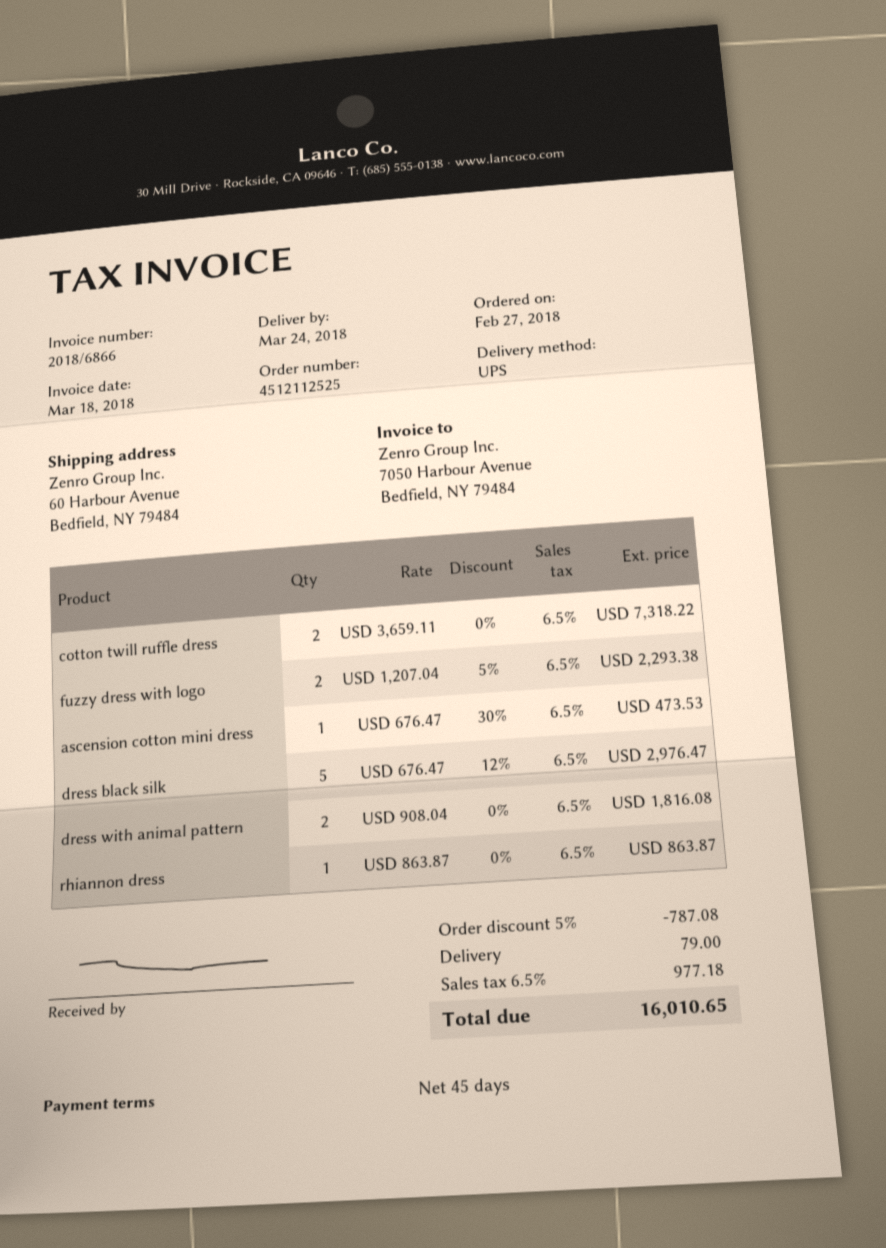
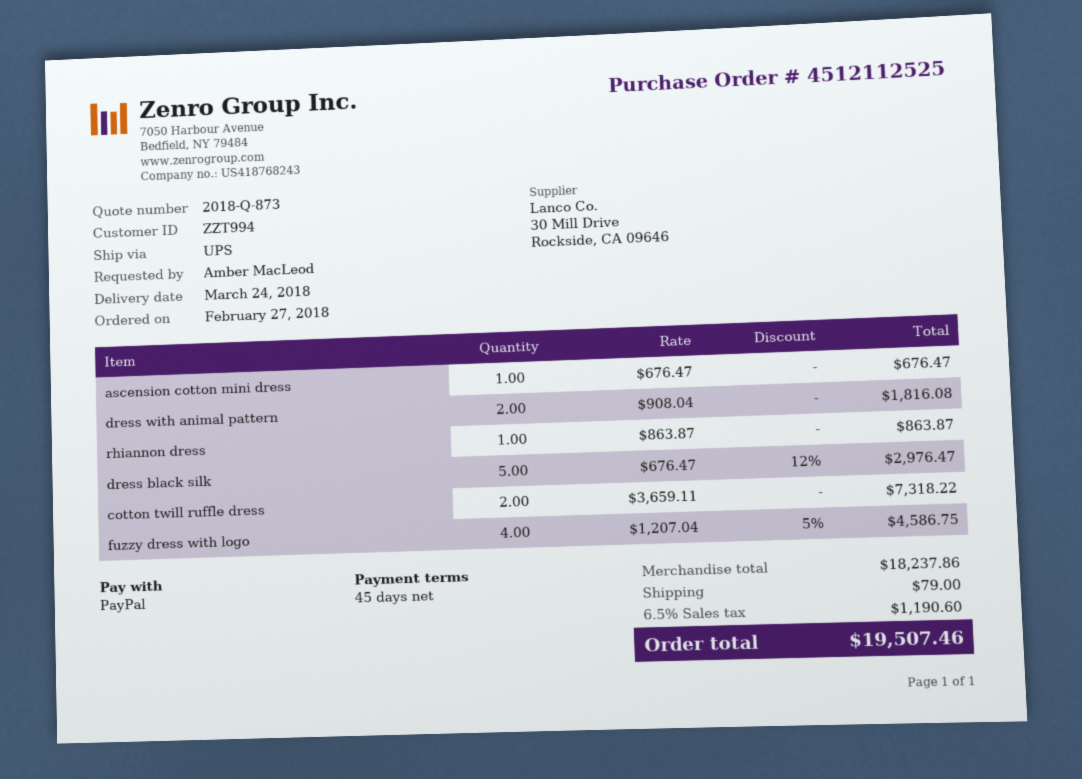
fuzzy dress with logo: 2 x 1207.04 - 5% = 2293.38 -> 4 x 1207.04 - 5% = 4586.75
ascension cotton mini dress: 1 x 676.47 - 30% = 473.53 -> 1 x 676.47 = 676.47
discount: 5% = 787.08 -> none
tax: 6.5% = 977.18 -> 6.5% = 1190.60
total: 16010.65 -> 19507.46

